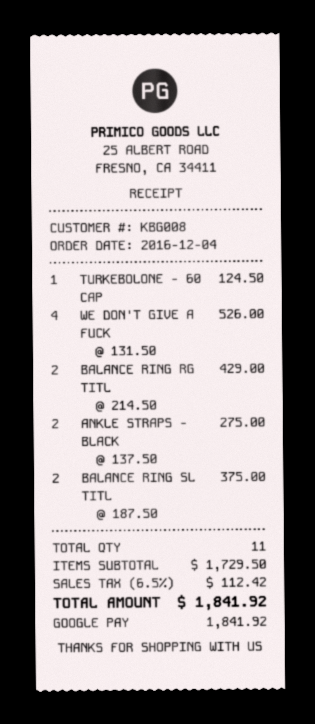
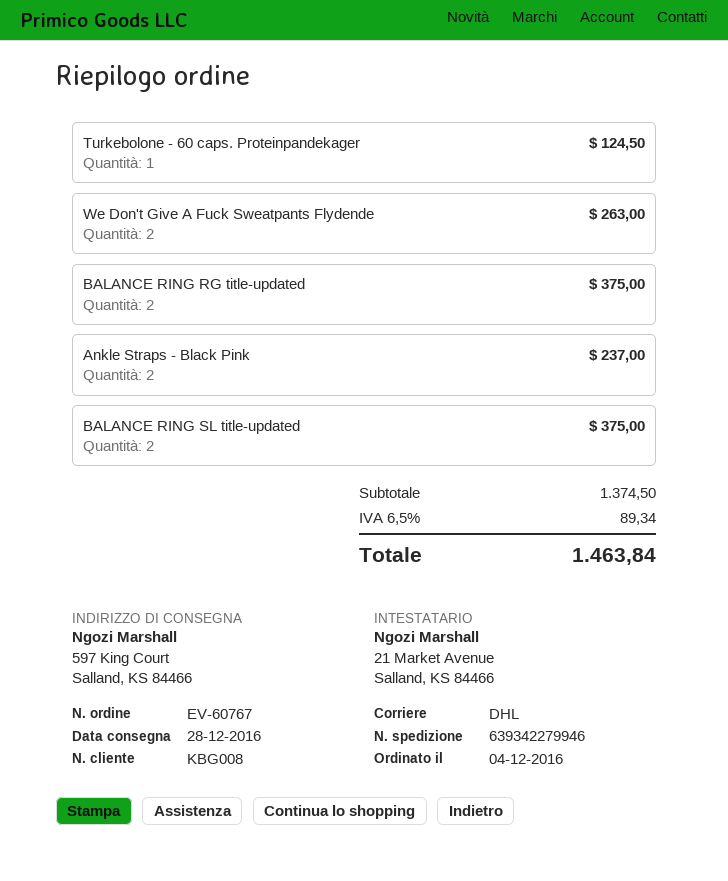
WE DON'T GIVE A FUCK: 4 for 526.00 -> 2 for 263.00
BALANCE RING RG TITL: 2 for 429.00 -> 2 for 375.00
ANKLE STRAPS - BLACK: 2 for 275.00 -> 2 for 237.00
subtotal: 1729.50 -> 1374.50
tax: 6.5% = 112.42 -> 6.5% = 89.34
total: 1841.92 -> 1463.84

